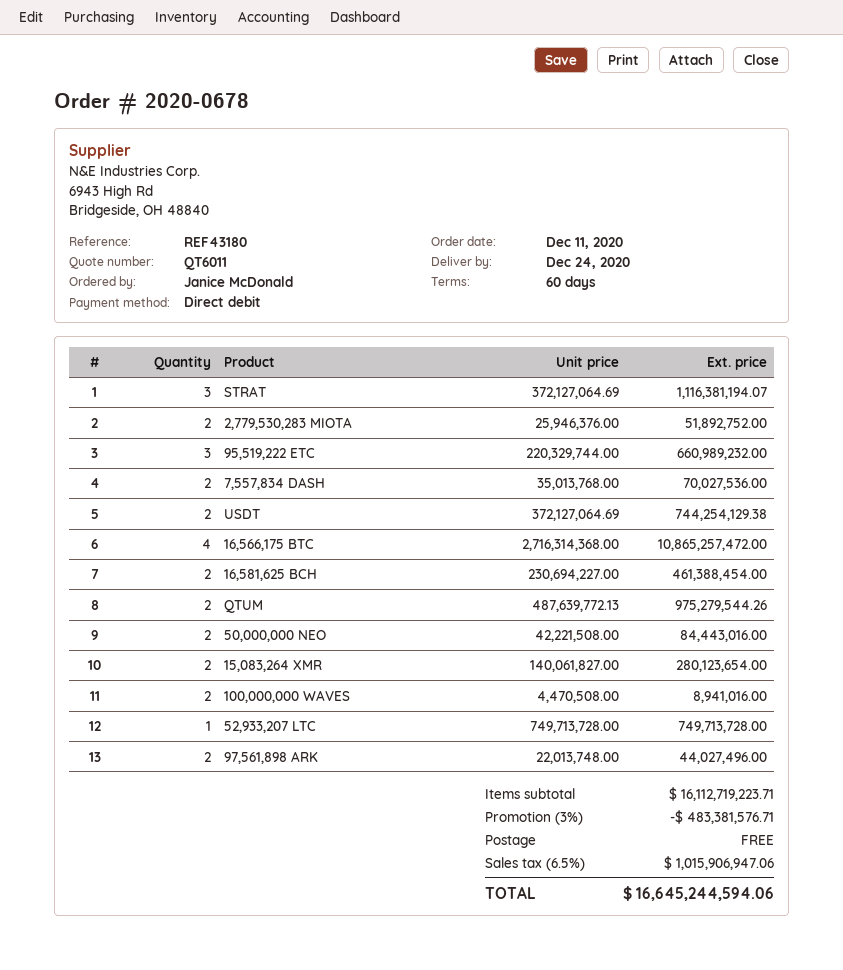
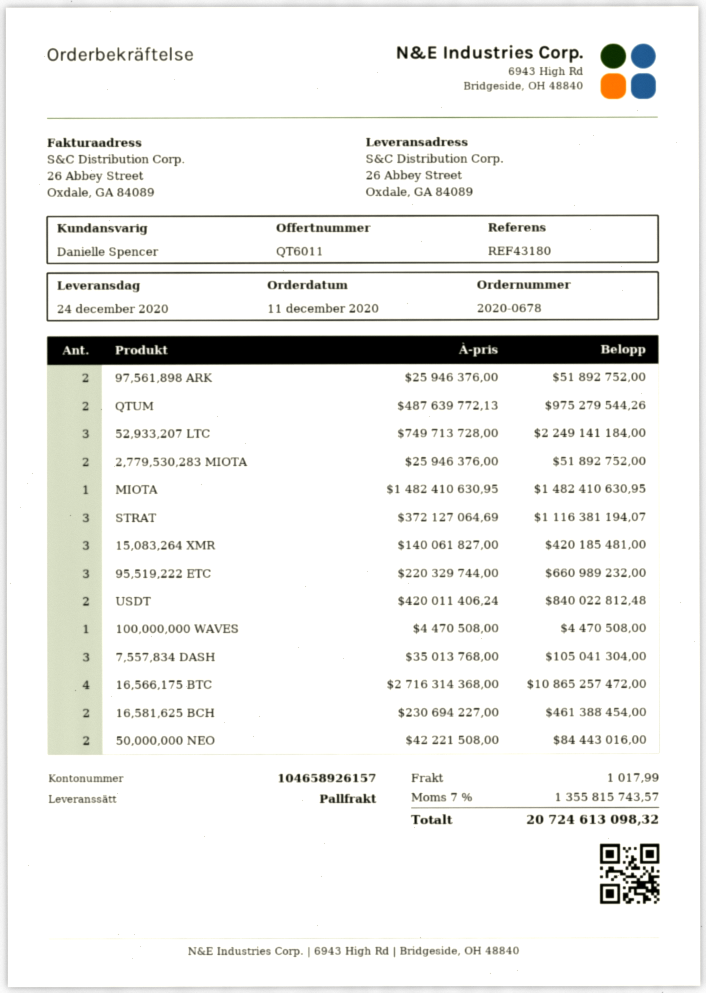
7,557,834 DASH: 2 x 35013768.00 = 70027536.00 -> 3 x 35013768.00 = 105041304.00
USDT: 2 x 372127064.69 = 744254129.38 -> 2 x 420011406.24 = 840022812.48
15,083,264 XMR: 2 x 140061827.00 = 280123654.00 -> 3 x 140061827.00 = 420185481.00
100,000,000 WAVES: 2 x 4470508.00 = 8941016.00 -> 1 x 4470508.00 = 4470508.00
52,933,207 LTC: 1 x 749713728.00 = 749713728.00 -> 3 x 749713728.00 = 2249141184.00
97,561,898 ARK: 2 x 22013748.00 = 44027496.00 -> 2 x 25946376.00 = 51892752.00
MIOTA: none -> 1 x 1482410630.95 = 1482410630.95
discount: 3% = 483381576.71 -> none
shipping: 0.00 -> 1017.99
tax: 6.5% = 1015906947.06 -> 7% = 1355815743.57
total: 16645244594.06 -> 20724613098.32

